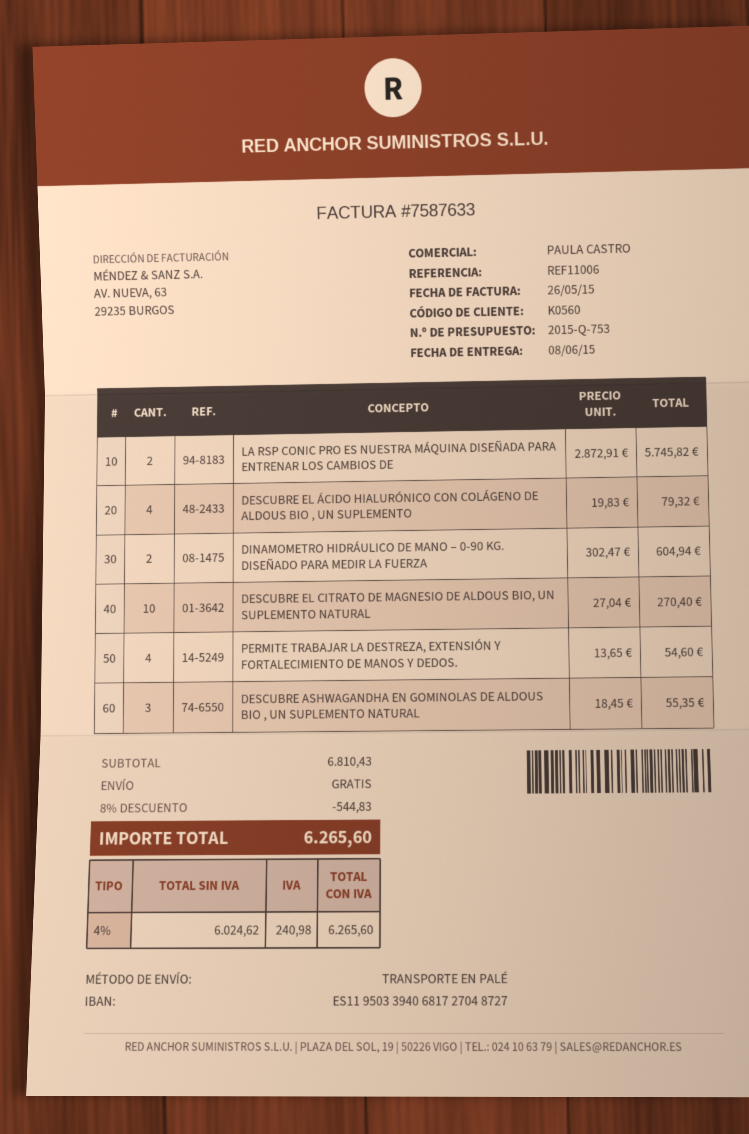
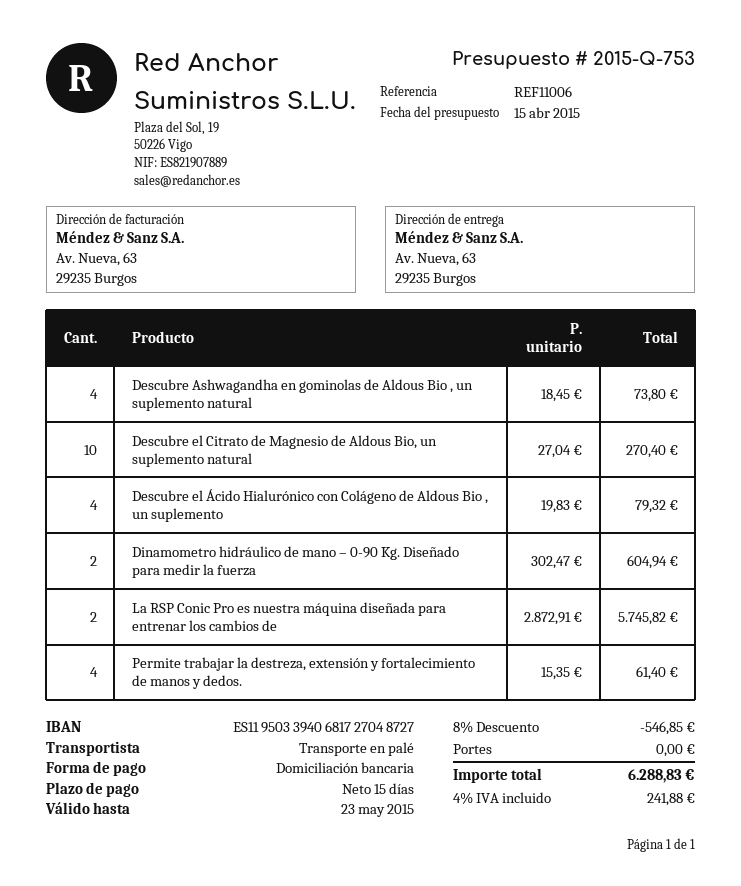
PERMITE TRABAJAR LA DESTREZA, EXTENSIÓN Y FORTALECIMIENTO DE MANOS Y DEDOS.: 4 x 13.65 = 54.60 -> 4 x 15.35 = 61.40
DESCUBRE ASHWAGANDHA EN GOMINOLAS DE ALDOUS BIO , UN SUPLEMENTO NATURAL: 3 x 18.45 = 55.35 -> 4 x 18.45 = 73.80
discount: 8% = 544.83 -> 8% = 546.85
tax: 4% = 240.98 -> 4% = 241.88
total: 6265.60 -> 6288.83

